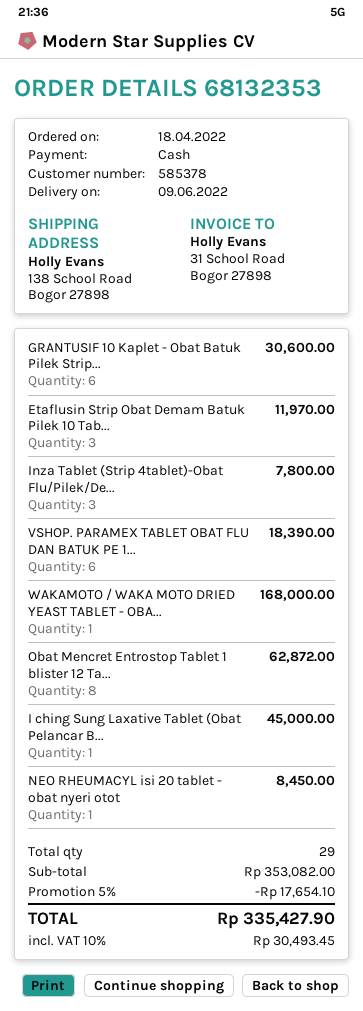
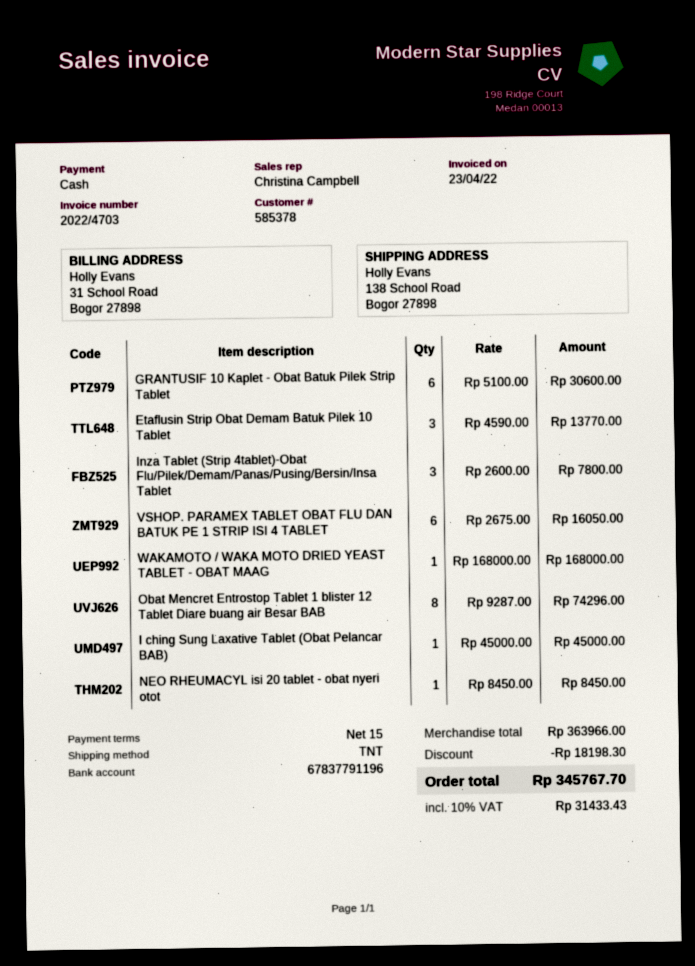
Etaflusin Strip Obat Demam Batuk Pilek 10 Tab...: 3 for 11970.00 -> 3 for 13770.00
VSHOP. PARAMEX TABLET OBAT FLU DAN BATUK PE 1...: 6 for 18390.00 -> 6 for 16050.00
Obat Mencret Entrostop Tablet 1 blister 12 Ta...: 8 for 62872.00 -> 8 for 74296.00
subtotal: 353082.00 -> 363966.00
discount: 17654.10 -> 18198.30
tax: 10% = 30493.45 -> 10% = 31433.43
total: 335427.90 -> 345767.70

